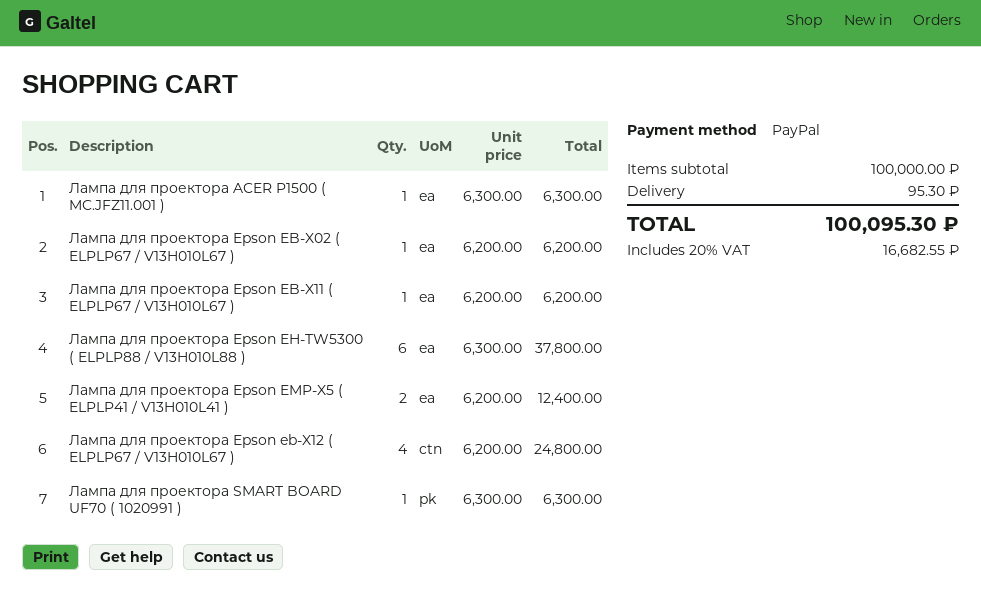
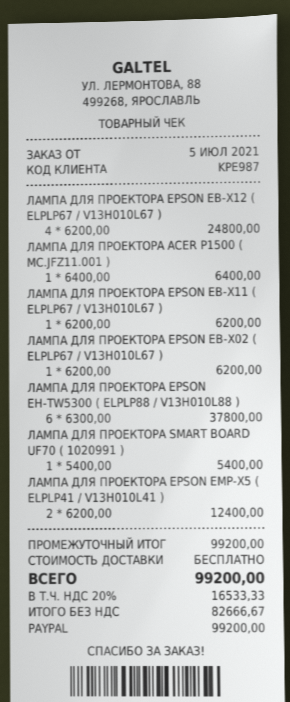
Лампа для проектора ACER P1500 ( MC.JFZ11.001 ): 1 x 6300.00 = 6300.00 -> 1 x 6400.00 = 6400.00
Лампа для проектора SMART BOARD UF70 ( 1020991 ): 1 x 6300.00 = 6300.00 -> 1 x 5400.00 = 5400.00
subtotal: 100000.00 -> 99200.00
shipping: 95.30 -> 0.00
tax: 20% = 16682.55 -> 20% = 16533.33
total: 100095.30 -> 99200.00

